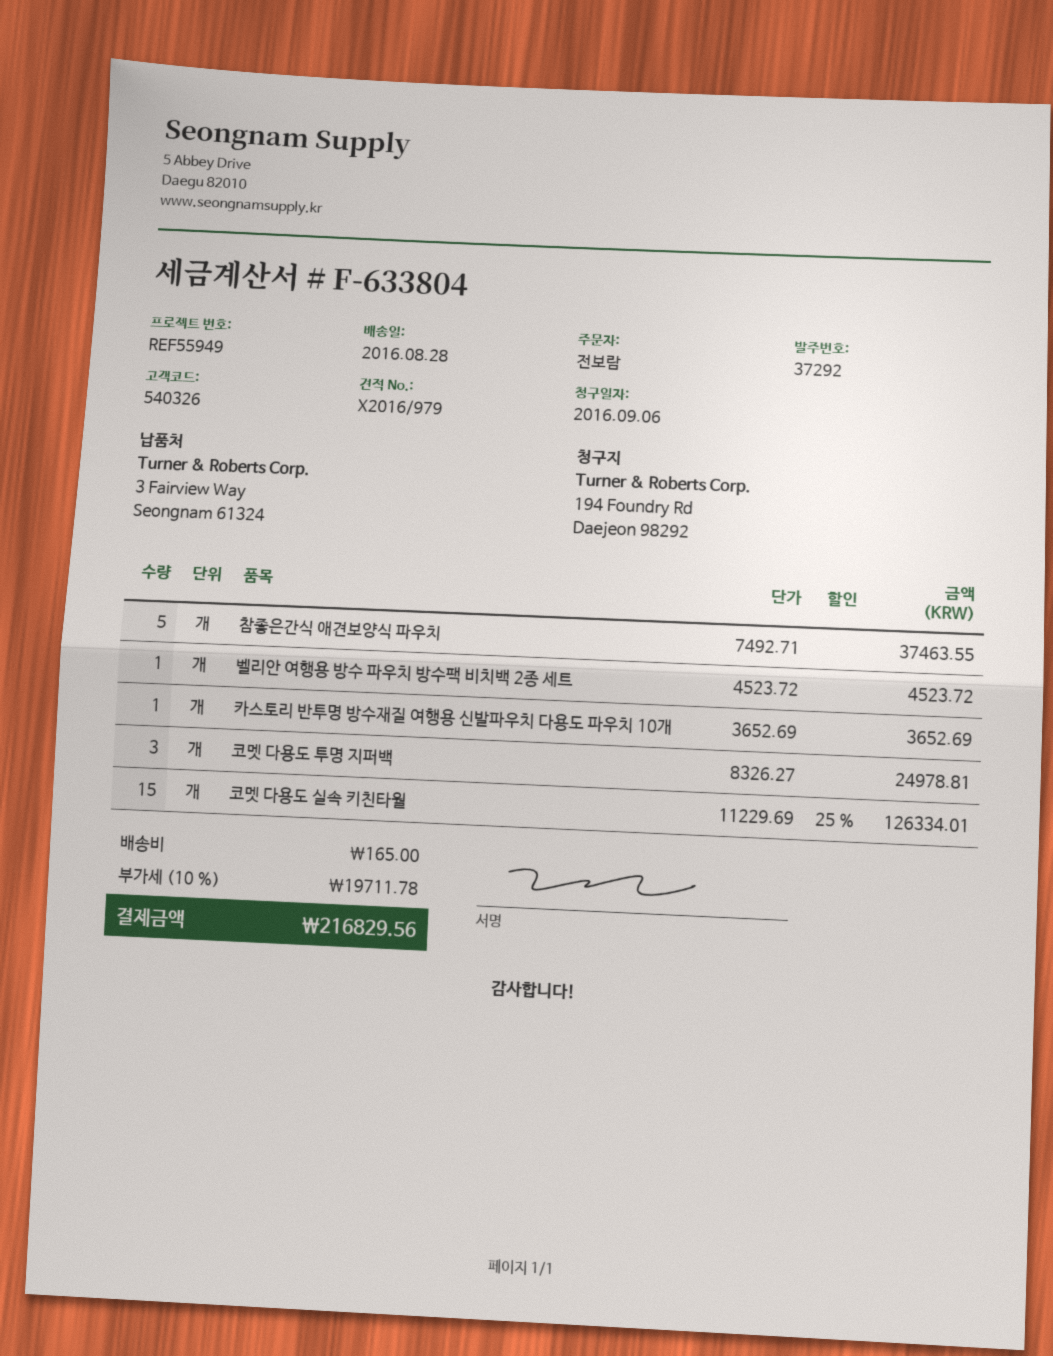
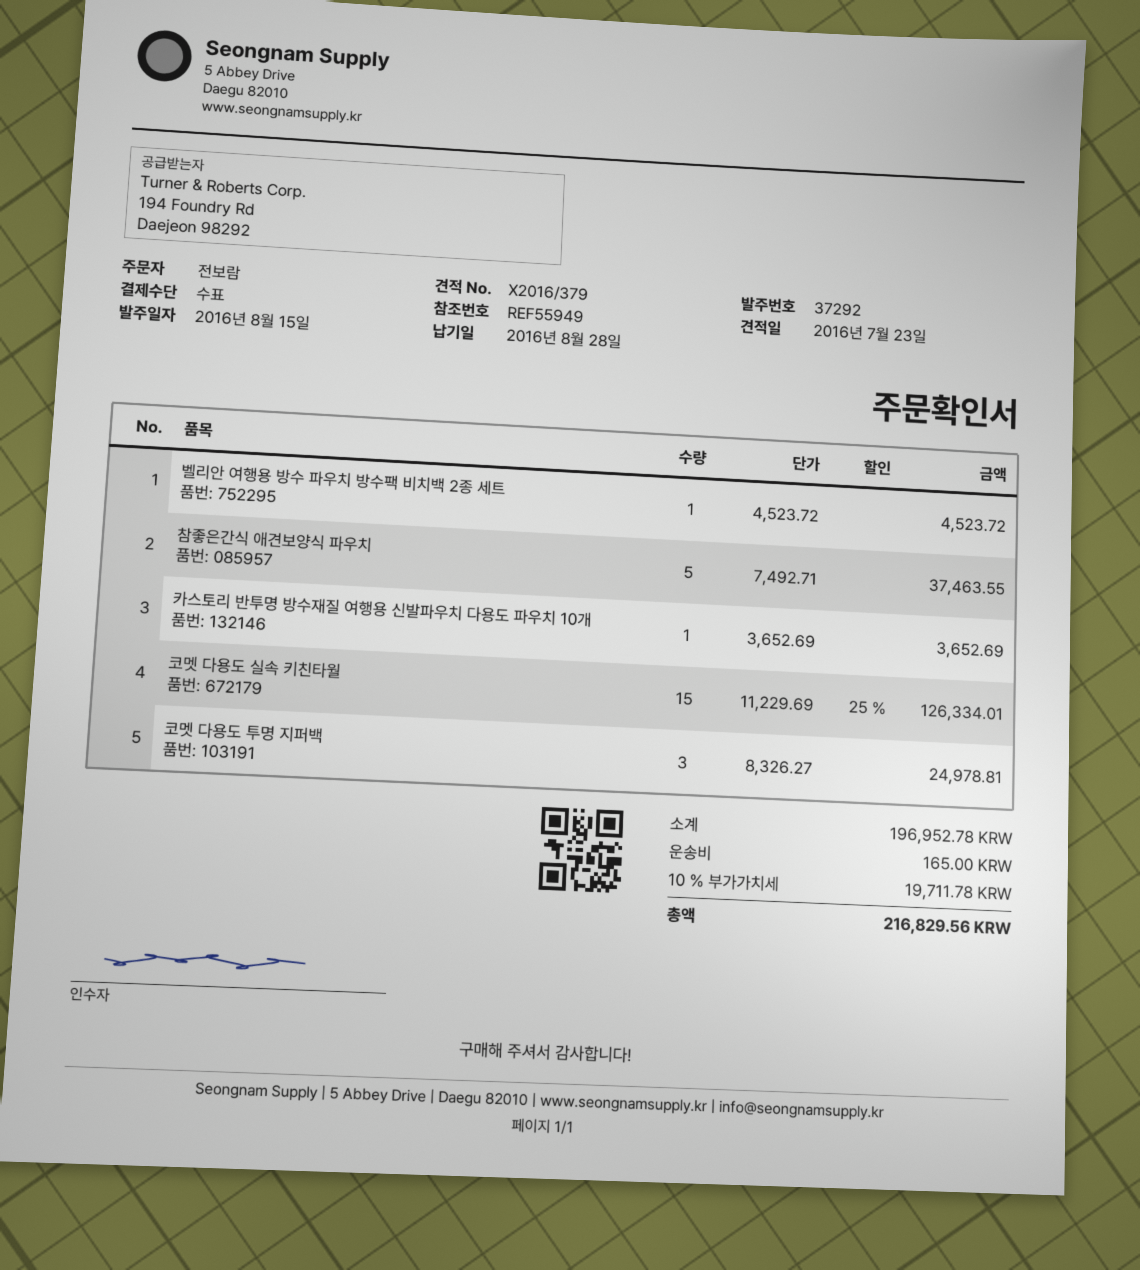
quote number: X2016/979 -> X2016/379

